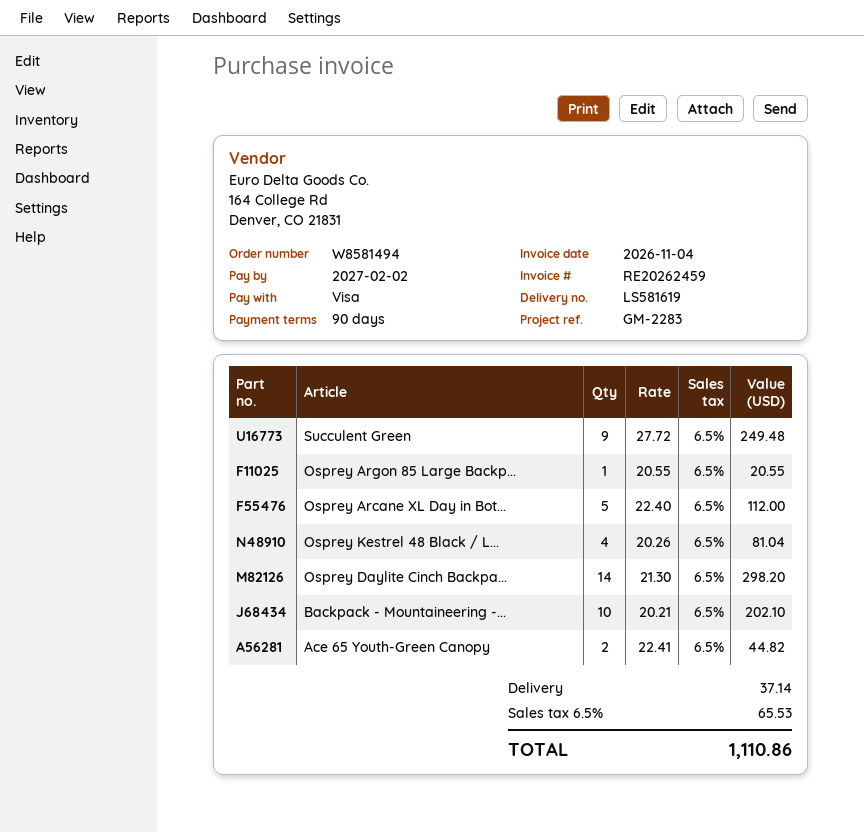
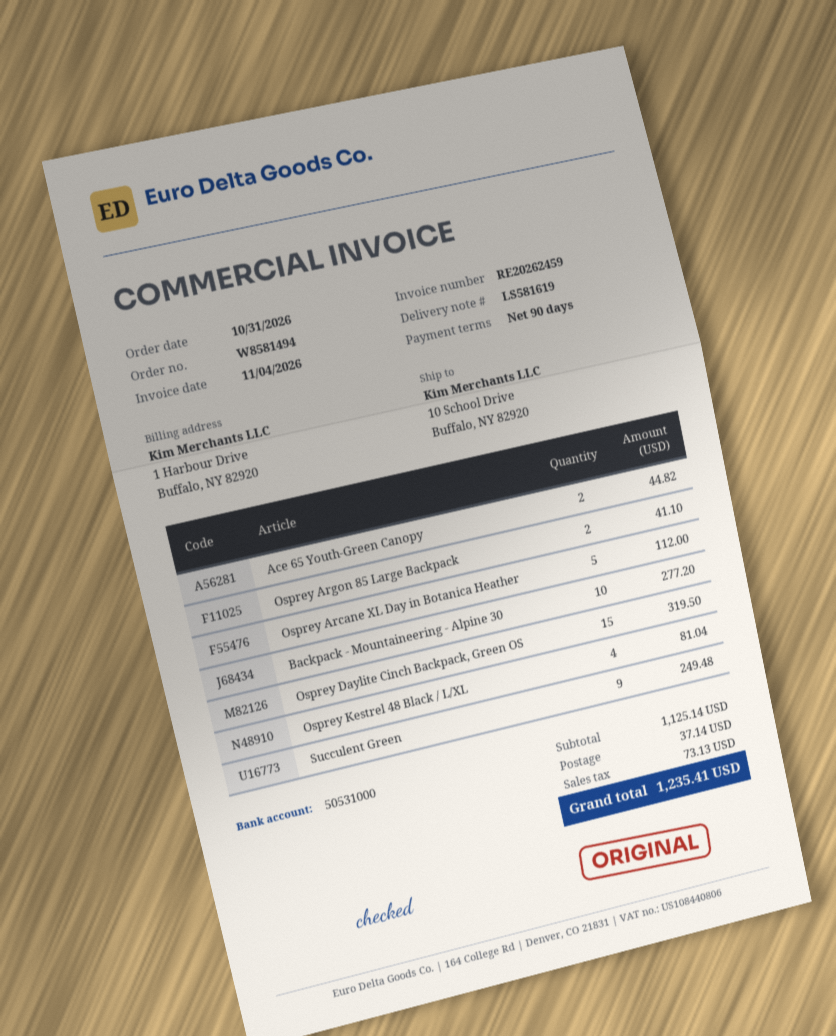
Osprey Argon 85 Large Backp...: 1 for 20.55 -> 2 for 41.10
Osprey Daylite Cinch Backpa...: 14 for 298.20 -> 15 for 319.50
Backpack - Mountaineering -...: 10 for 202.10 -> 10 for 277.20
tax: 65.53 -> 73.13
total: 1110.86 -> 1235.41

